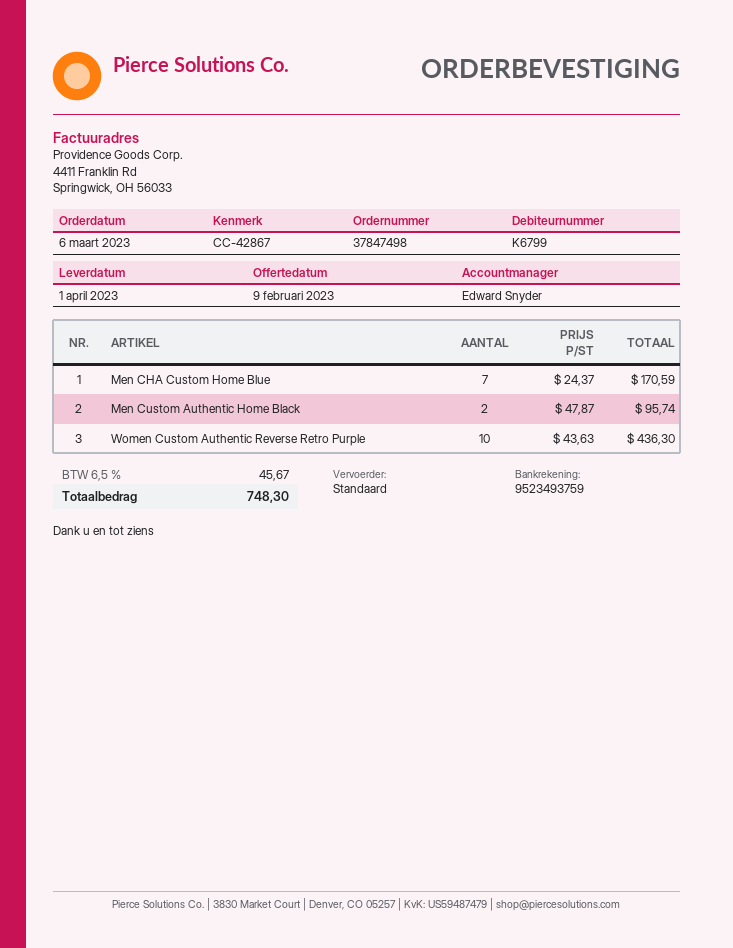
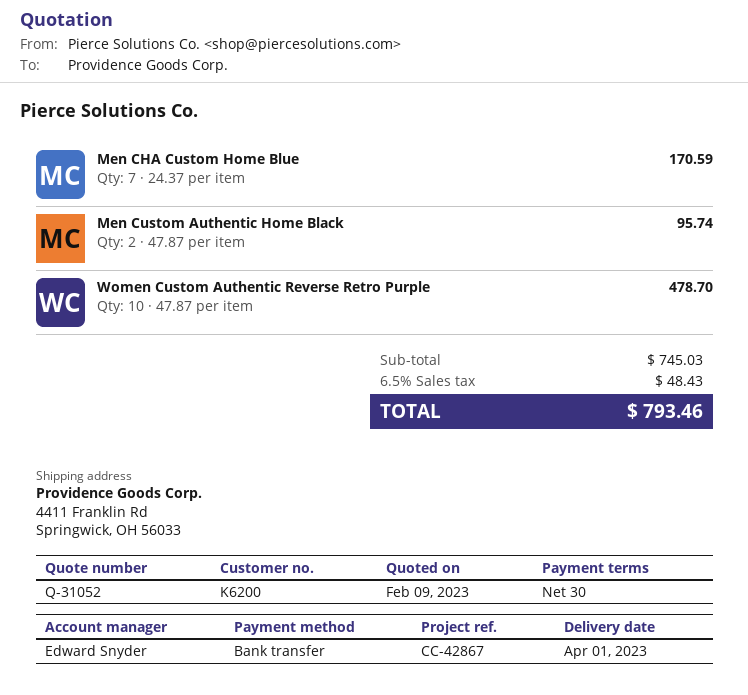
customer number: K6799 -> K6200
Women Custom Authentic Reverse Retro Purple: 10 x 43.63 = 436.30 -> 10 x 47.87 = 478.70
tax: 6.5% = 45.67 -> 6.5% = 48.43
total: 748.30 -> 793.46

